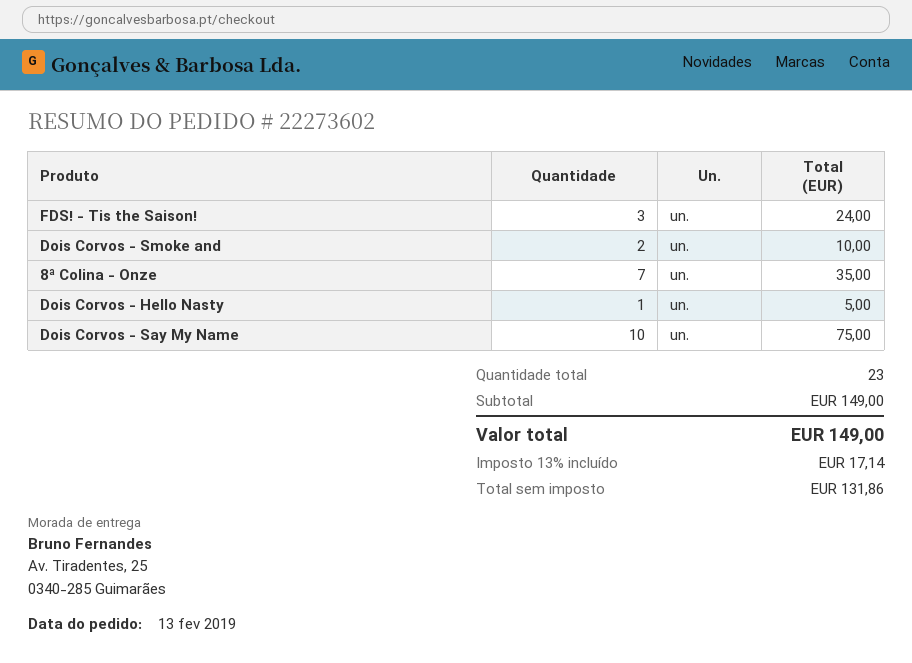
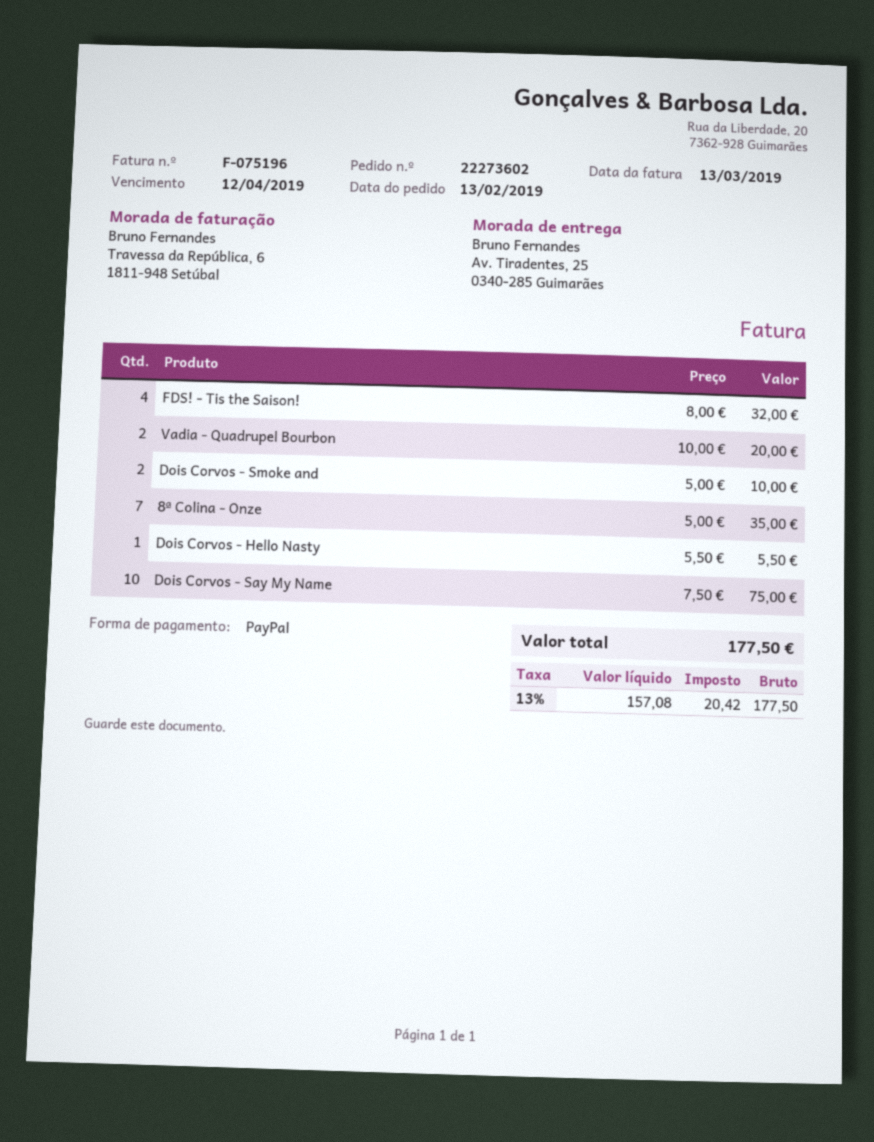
FDS! - Tis the Saison!: 3 for 24.00 -> 4 for 32.00
Dois Corvos - Hello Nasty: 1 for 5.00 -> 1 for 5.50
Vadia - Quadrupel Bourbon: none -> 2 for 20.00
net: 131.86 -> 157.08
tax: 13% = 17.14 -> 13% = 20.42
total: 149.00 -> 177.50

